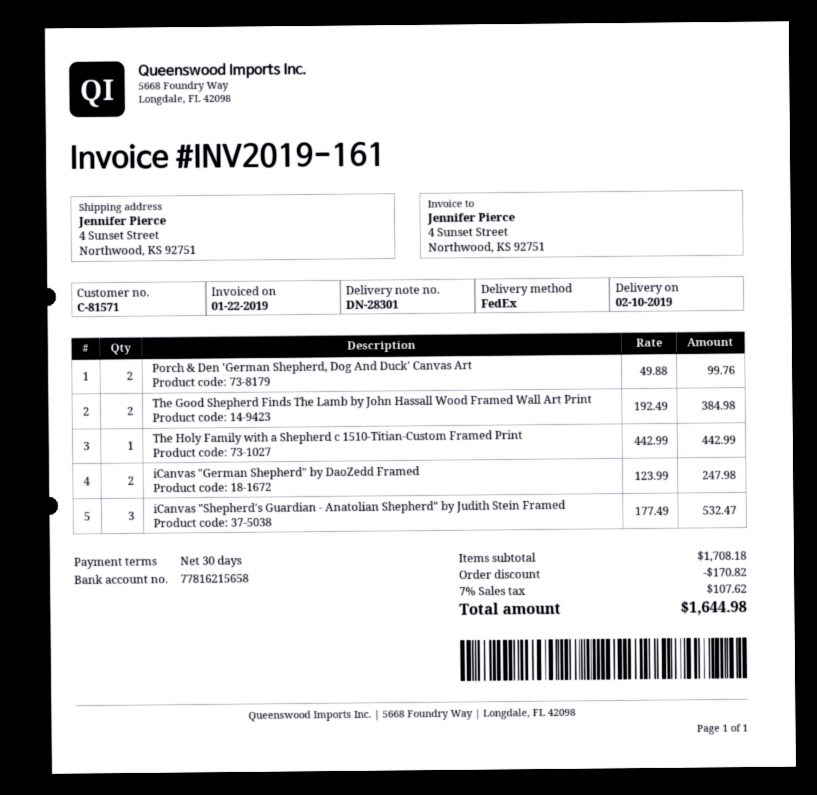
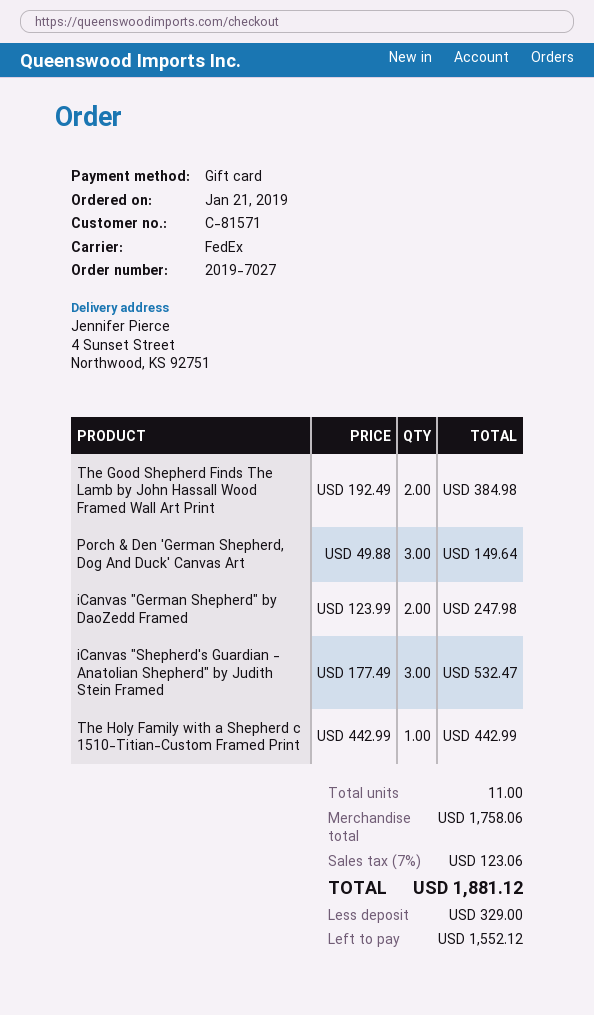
Porch & Den 'German Shepherd, Dog And Duck' Canvas Art: 2 x 49.88 = 99.76 -> 3 x 49.88 = 149.64
subtotal: 1708.18 -> 1758.06
discount: 170.82 -> none
tax: 7% = 107.62 -> 7% = 123.06
total: 1644.98 -> 1881.12

